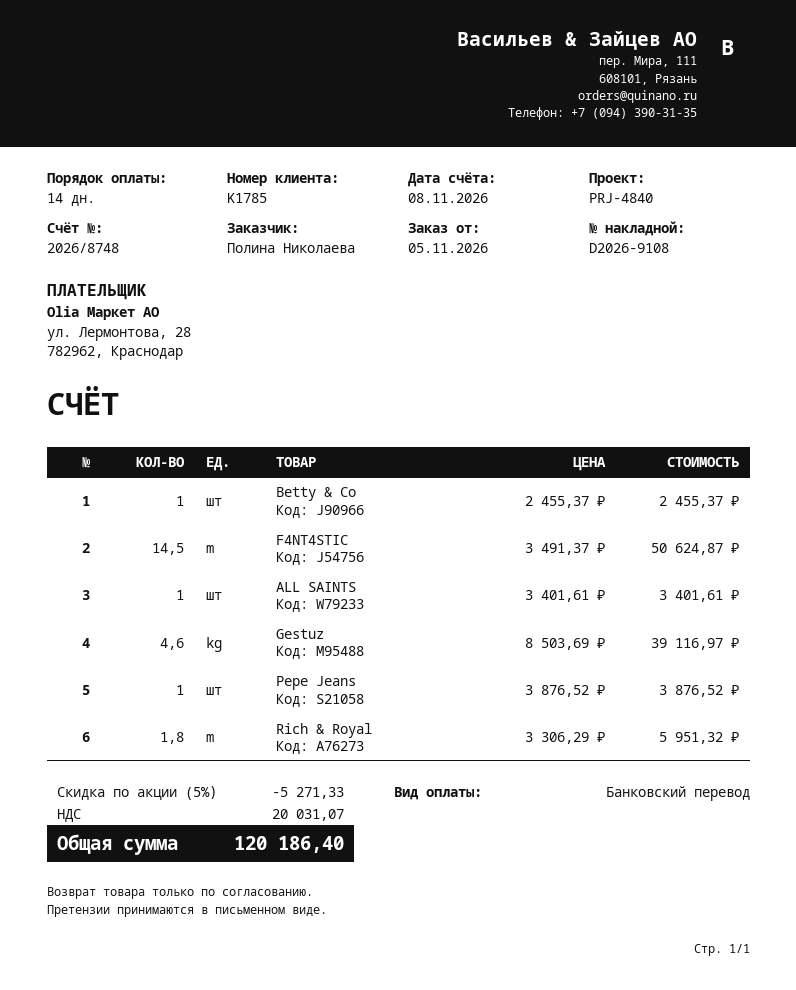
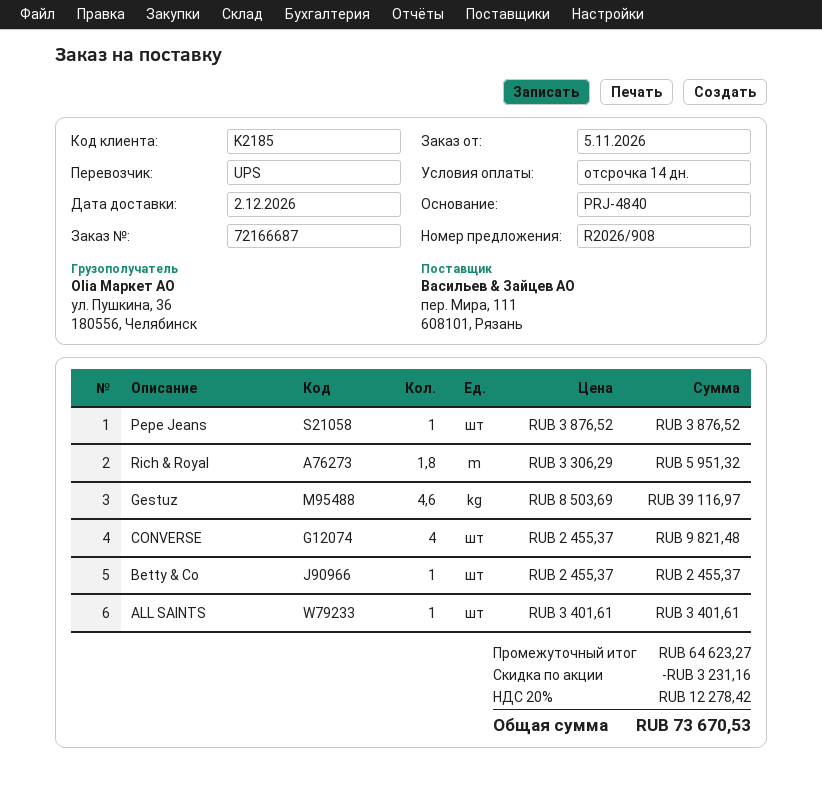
customer number: K1785 -> K2185
F4NT4STIC: 14.5 x 3491.37 = 50624.87 -> none
CONVERSE: none -> 4 x 2455.37 = 9821.48
discount: 5271.33 -> 3231.16
tax: 20031.07 -> 12278.42
total: 120186.40 -> 73670.53

